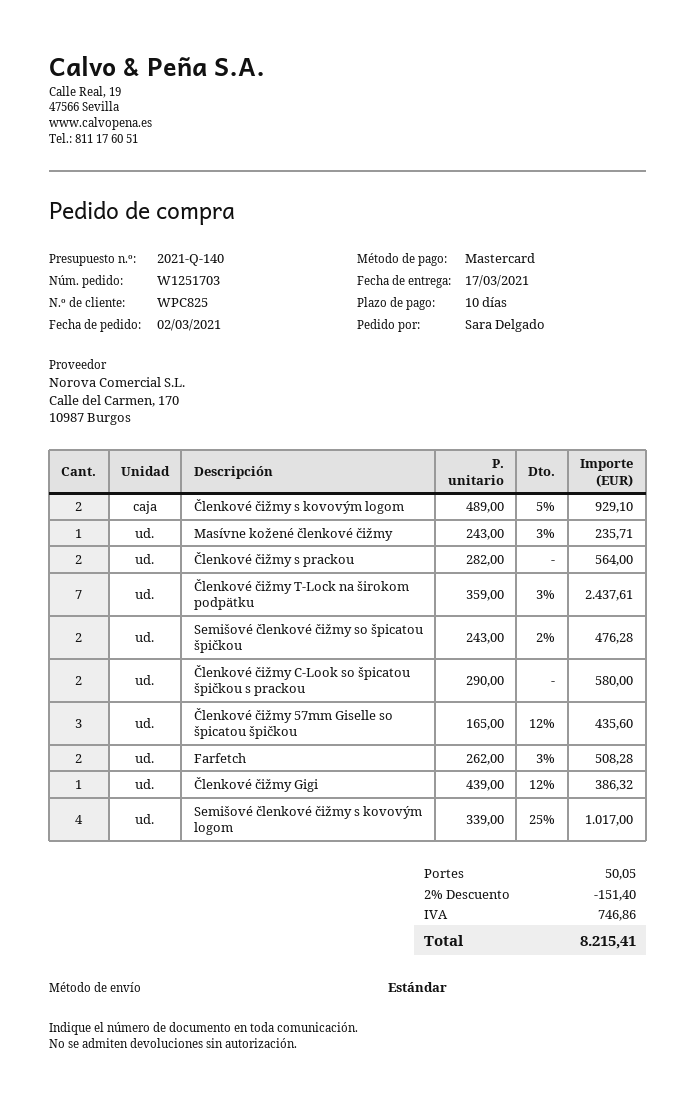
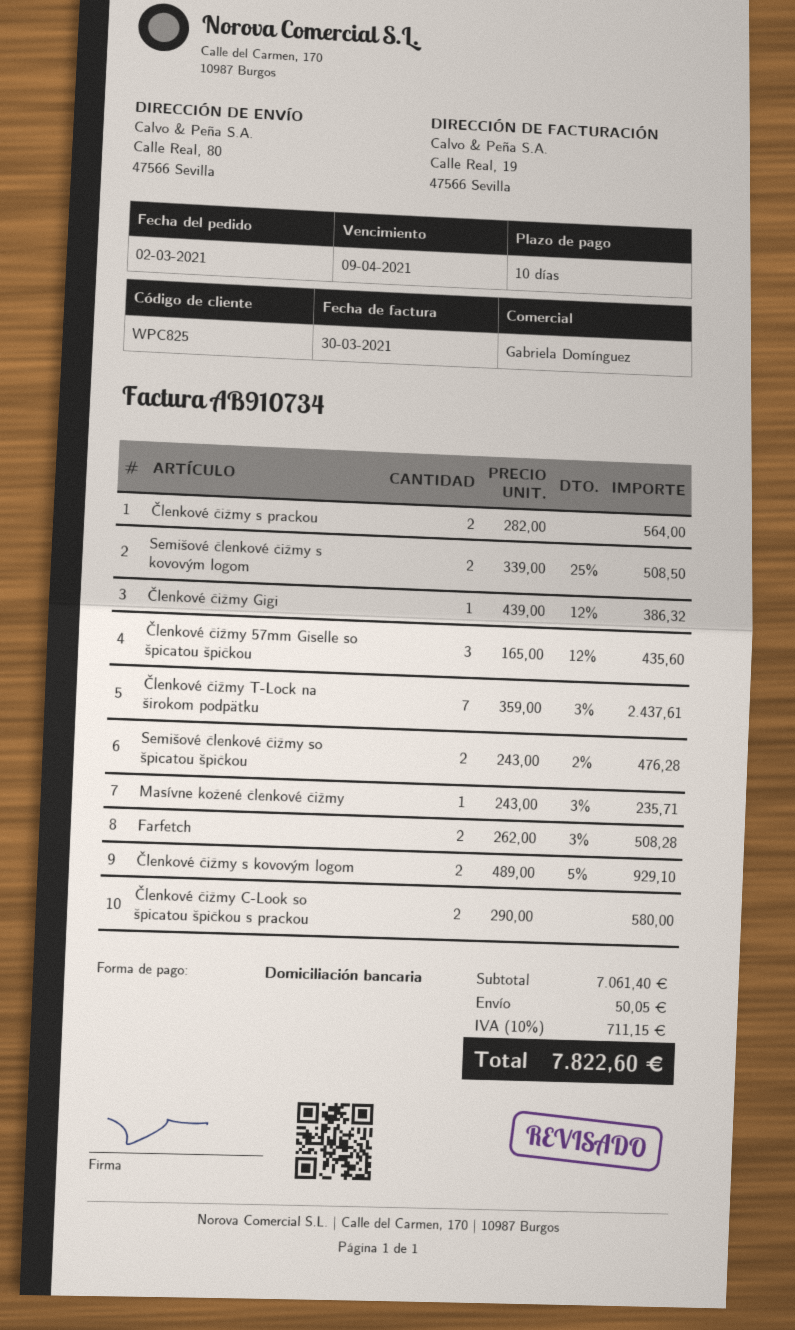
payment method: Mastercard -> direct debit
Semišové členkové čižmy s kovovým logom: 4 x 339.00 - 25% = 1017.00 -> 2 x 339.00 - 25% = 508.50
discount: 2% = 151.40 -> none
tax: 746.86 -> 711.15
total: 8215.41 -> 7822.60

